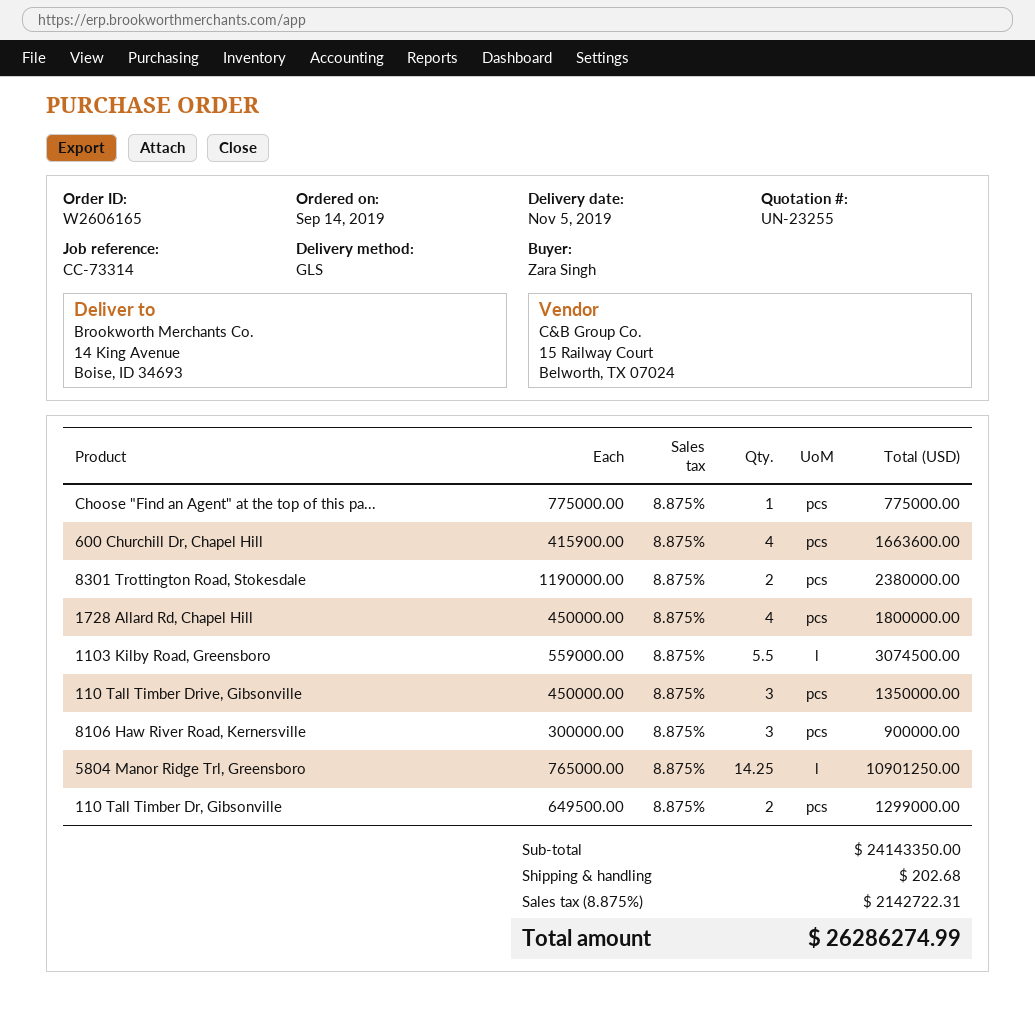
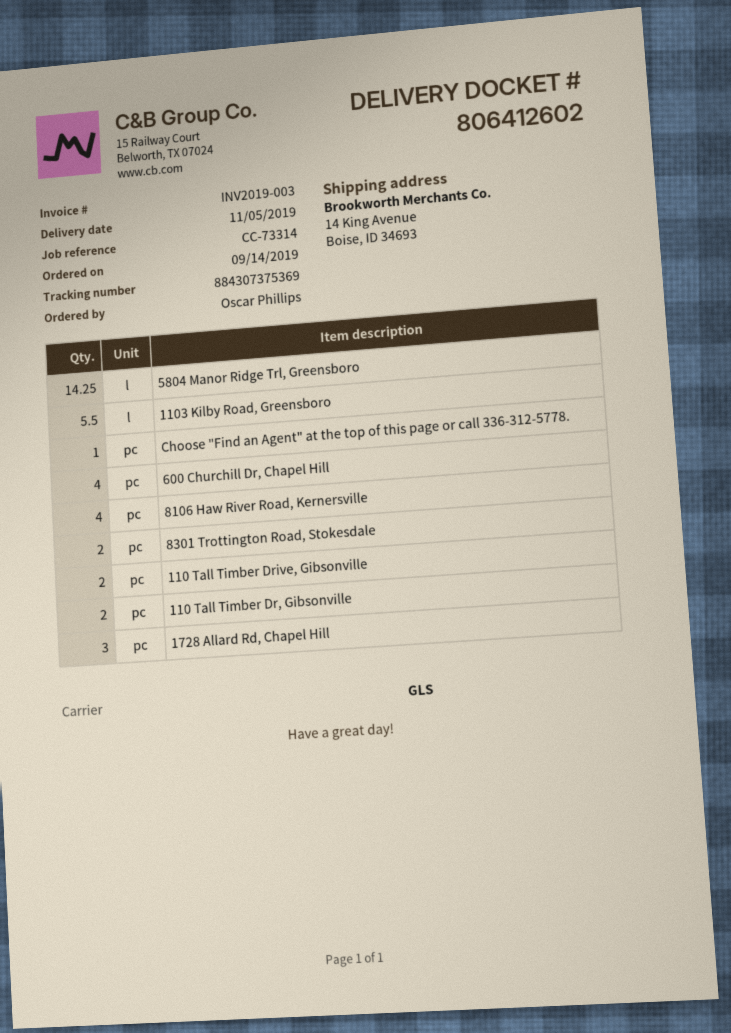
ordered by: Zara Singh -> Oscar Phillips
1728 Allard Rd, Chapel Hill: 4 -> 3
110 Tall Timber Drive, Gibsonville: 3 -> 2
8106 Haw River Road, Kernersville: 3 -> 4

